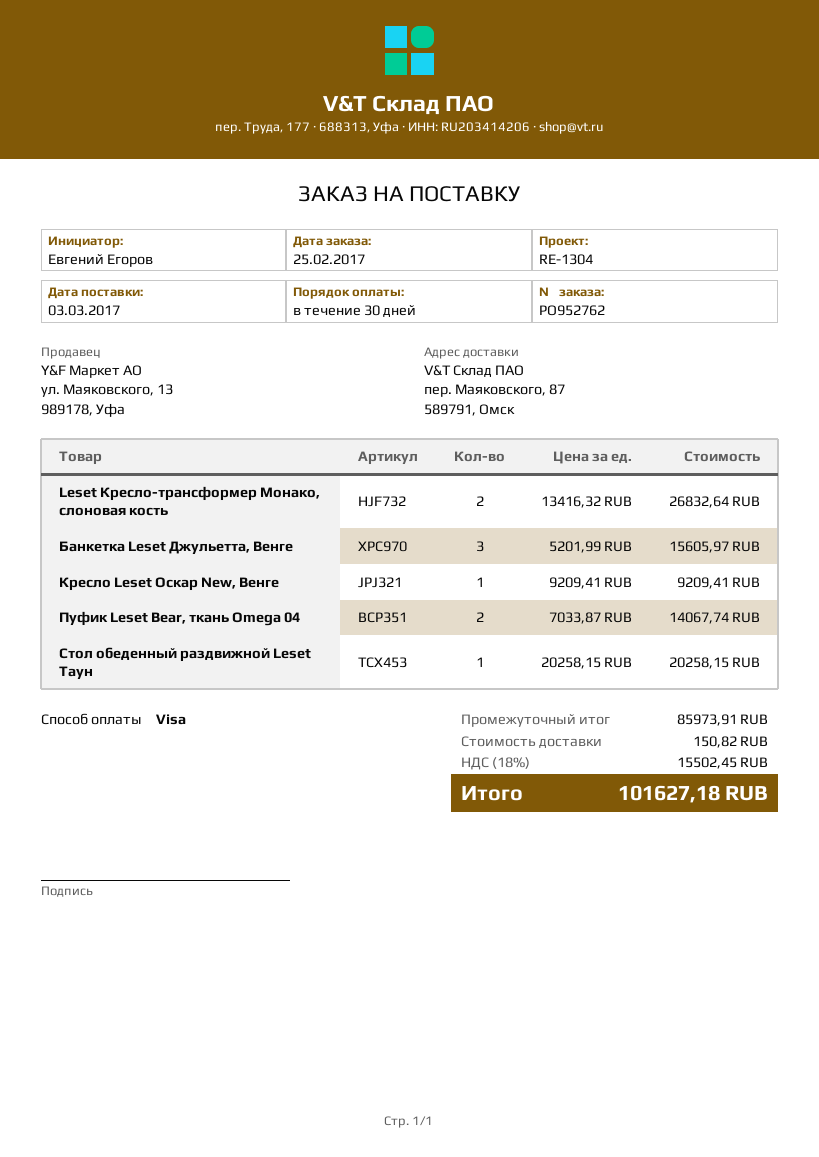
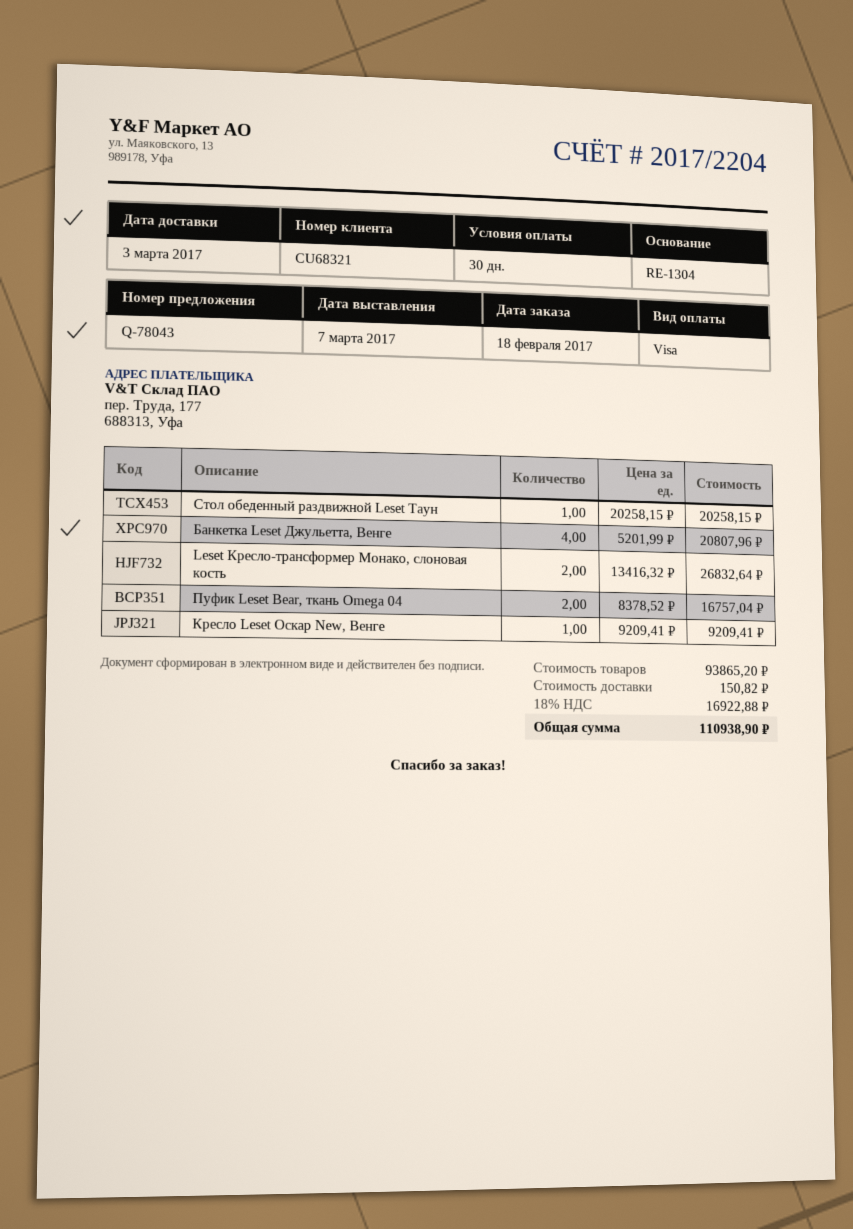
order date: 2017-02-25 -> 2017-02-18
Банкетка Leset Джульетта, Венге: 3 x 5201.99 = 15605.97 -> 4 x 5201.99 = 20807.96
Пуфик Leset Bear, ткань Omega 04: 2 x 7033.87 = 14067.74 -> 2 x 8378.52 = 16757.04
subtotal: 85973.91 -> 93865.20
tax: 18% = 15502.45 -> 18% = 16922.88
total: 101627.18 -> 110938.90

